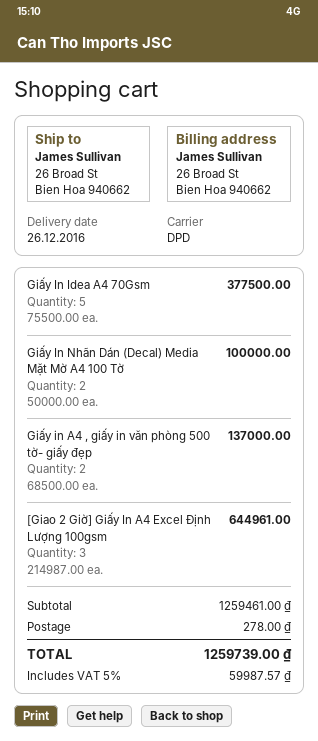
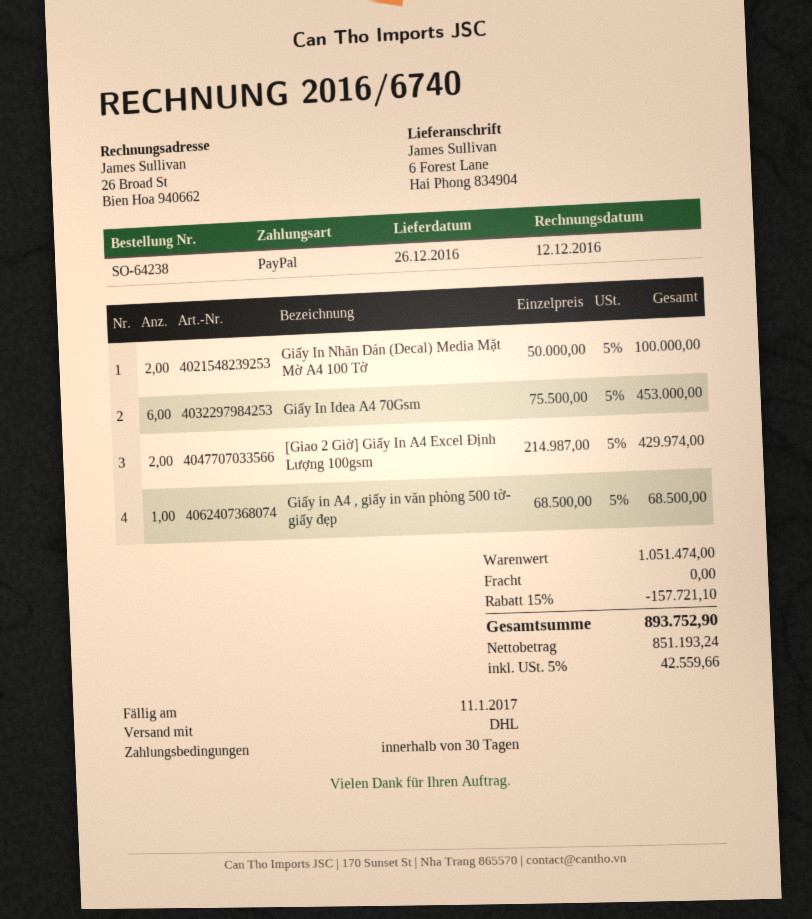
shipping method: DPD -> DHL
ship to: 26 Broad St, Bien Hoa 940662 -> 6 Forest Lane, Hai Phong 834904
Giấy In Idea A4 70Gsm: 5 x 75500.00 = 377500.00 -> 6 x 75500.00 = 453000.00
Giấy in A4 , giấy in văn phòng 500 tờ- giấy đẹp: 2 x 68500.00 = 137000.00 -> 1 x 68500.00 = 68500.00
[Giao 2 Giờ] Giấy In A4 Excel Định Lượng 100gsm: 3 x 214987.00 = 644961.00 -> 2 x 214987.00 = 429974.00
subtotal: 1259461.00 -> 1051474.00
discount: none -> 15% = 157721.10
shipping: 278.00 -> 0.00
tax: 5% = 59987.57 -> 5% = 42559.66
total: 1259739.00 -> 893752.90

